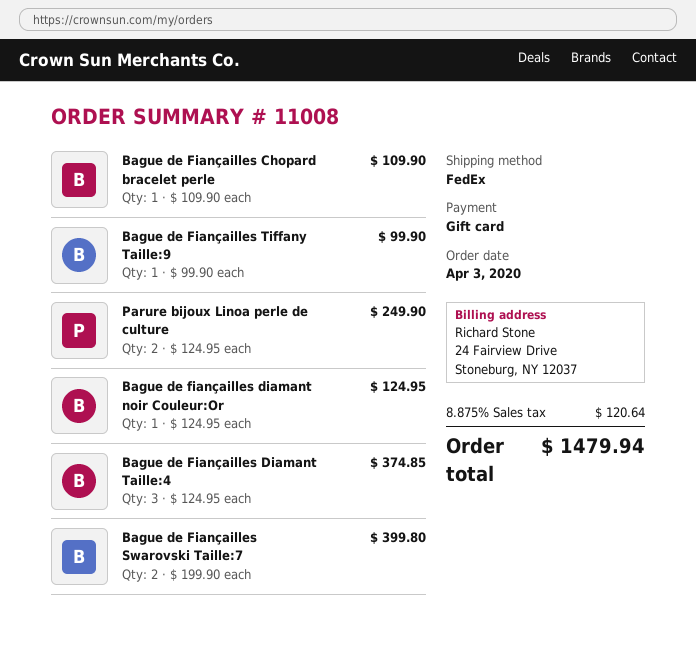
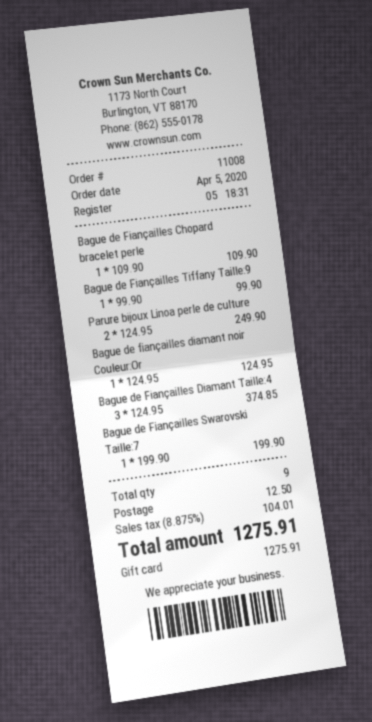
order date: 2020-04-03 -> 2020-04-05
Bague de Fiançailles Swarovski Taille:7: 2 x 199.90 = 399.80 -> 1 x 199.90 = 199.90
shipping: none -> 12.50
tax: 8.875% = 120.64 -> 8.875% = 104.01
total: 1479.94 -> 1275.91

